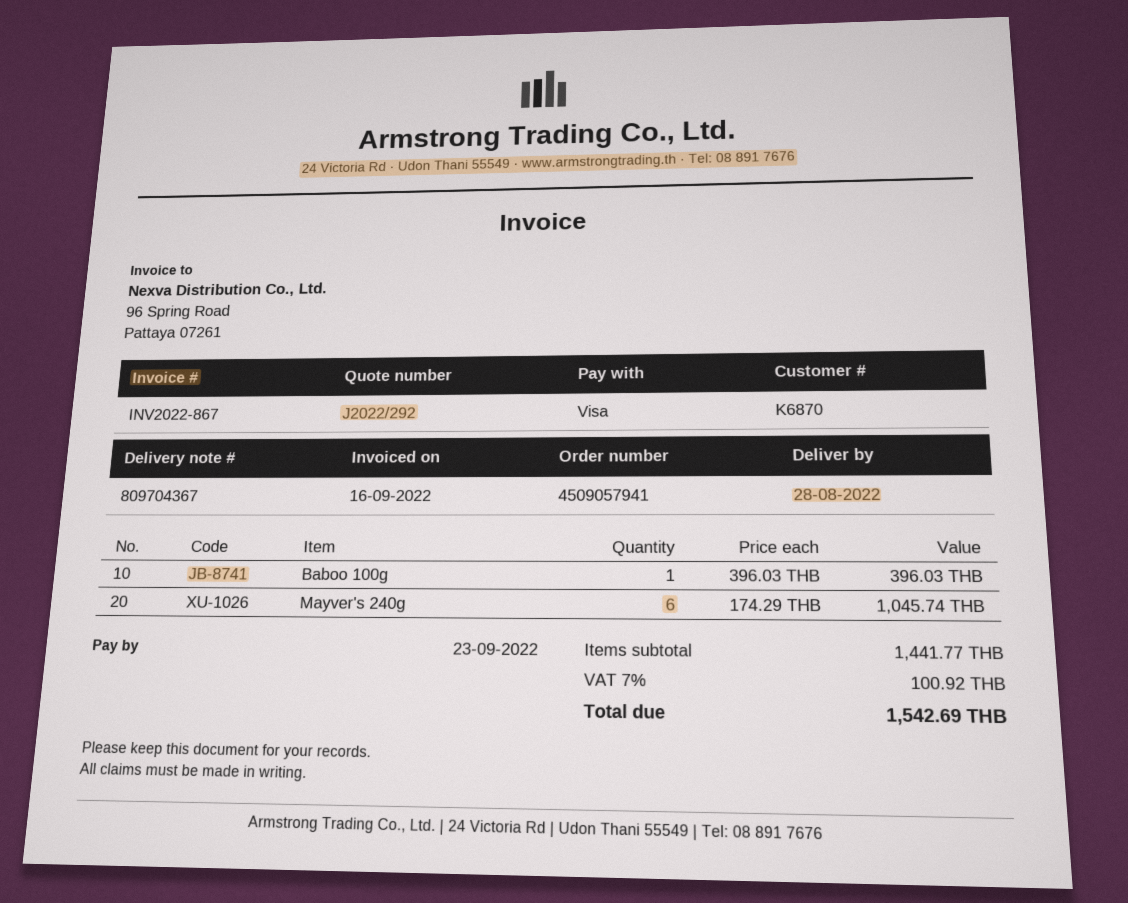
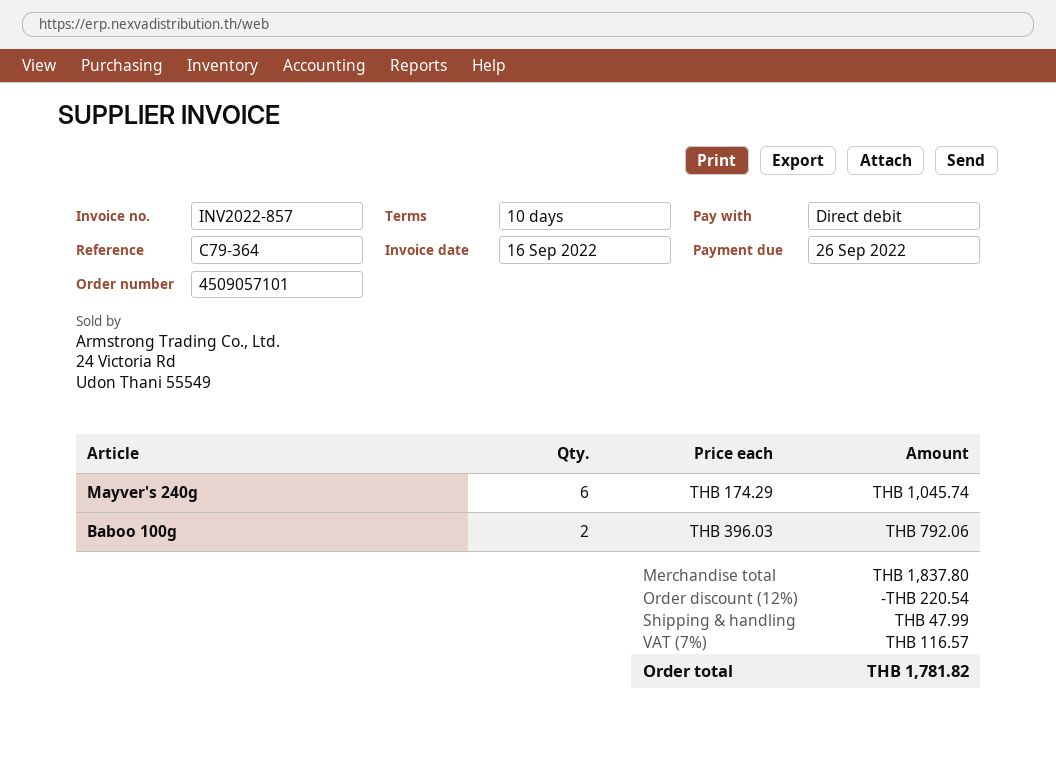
order number: 4509057941 -> 4509057101
invoice number: INV2022-867 -> INV2022-857
due date: 2022-09-23 -> 2022-09-26
payment method: Visa -> direct debit
Baboo 100g: 1 x 396.03 = 396.03 -> 2 x 396.03 = 792.06
subtotal: 1441.77 -> 1837.80
discount: none -> 12% = 220.54
shipping: none -> 47.99
tax: 7% = 100.92 -> 7% = 116.57
total: 1542.69 -> 1781.82

